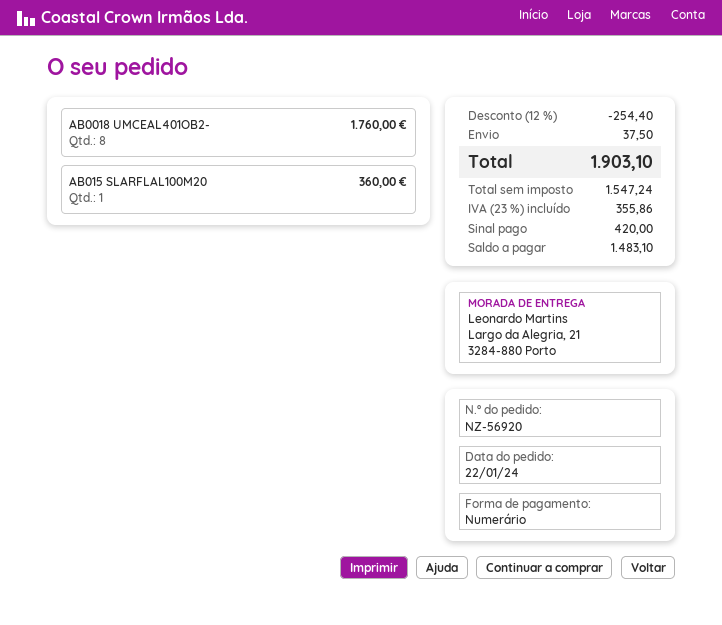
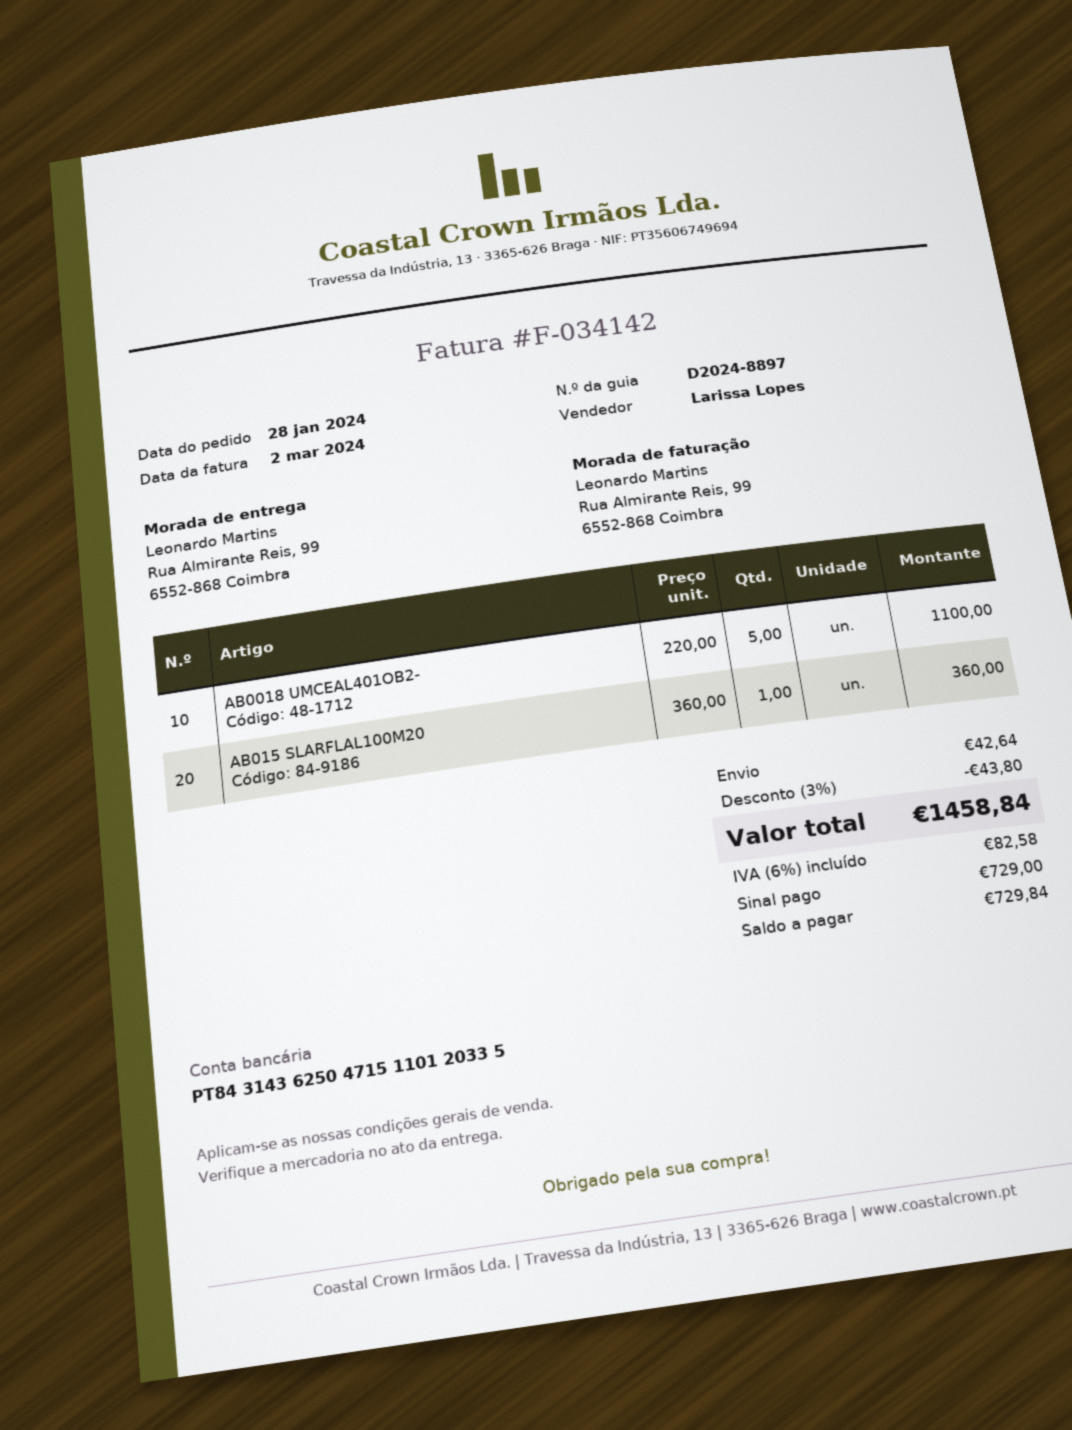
order date: 2024-01-22 -> 2024-01-28
ship to: Largo da Alegria, 21, 3284-880 Porto -> Rua Almirante Reis, 99, 6552-868 Coimbra
AB0018 UMCEAL401OB2-: 8 for 1760.00 -> 5 for 1100.00
discount: 12% = 254.40 -> 3% = 43.80
shipping: 37.50 -> 42.64
tax: 23% = 355.86 -> 6% = 82.58
total: 1903.10 -> 1458.84
deposit: 420.00 -> 729.00
balance: 1483.10 -> 729.84

